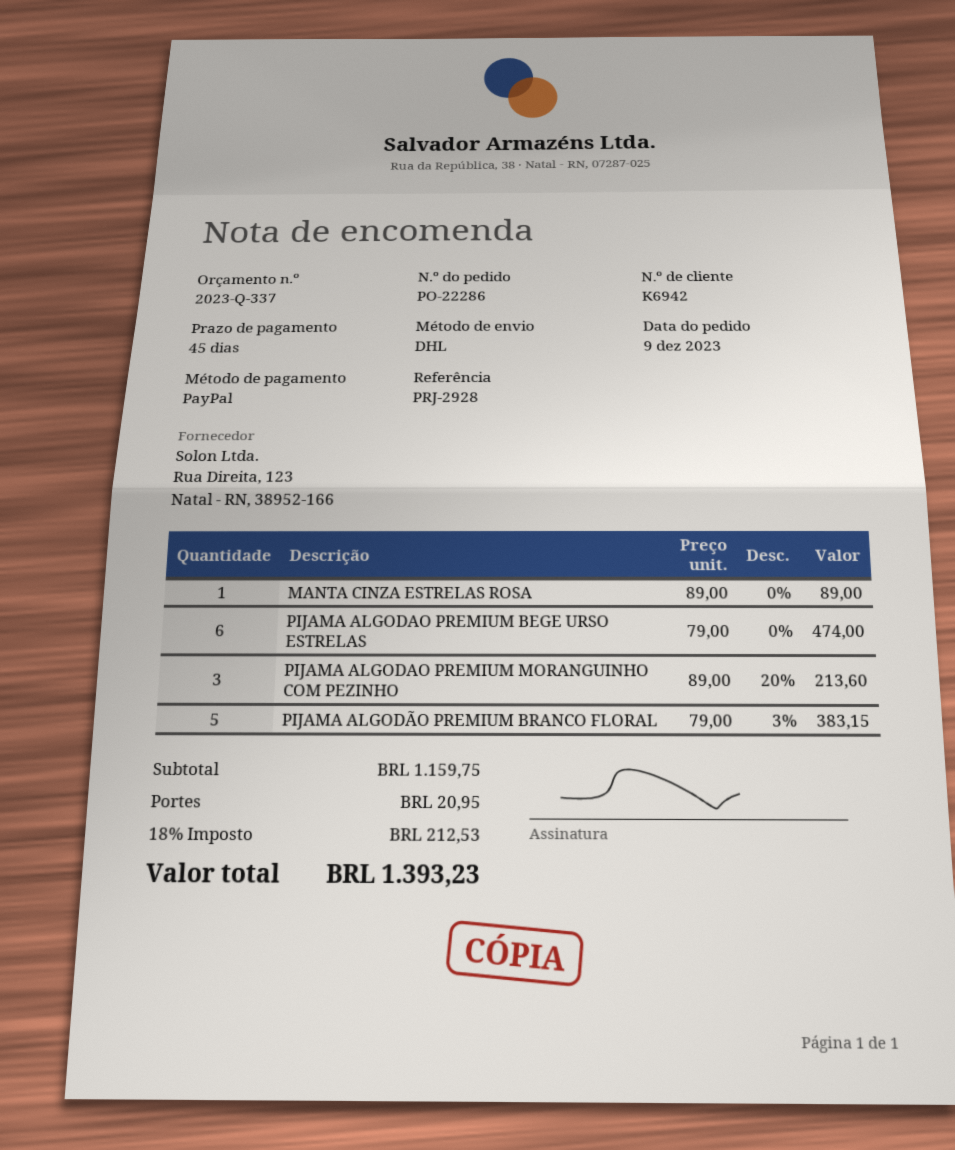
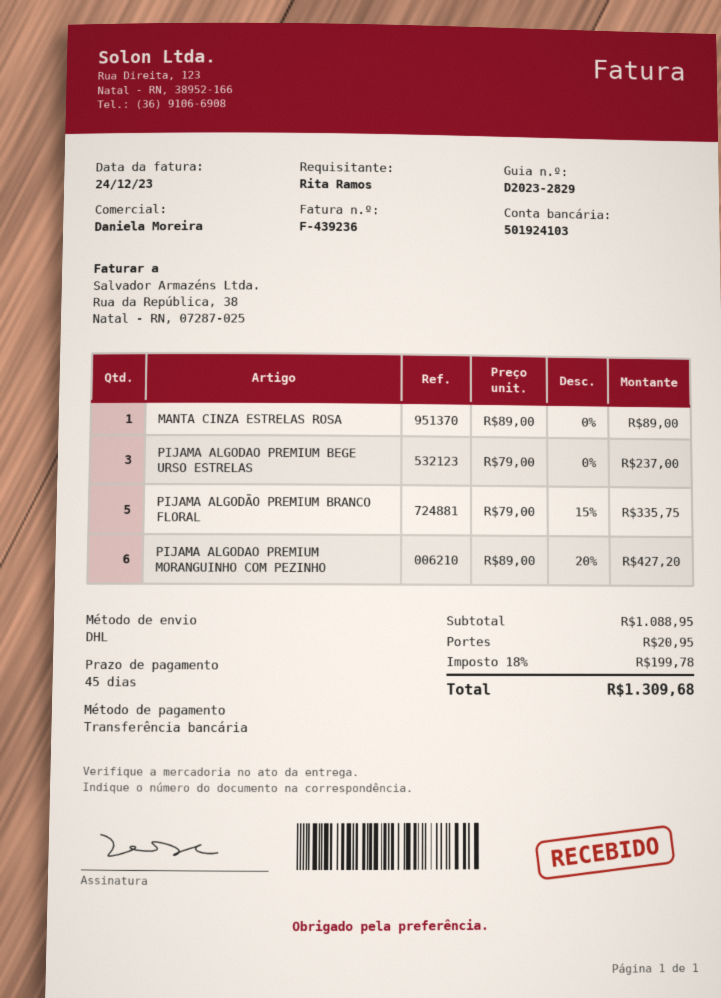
payment method: PayPal -> bank transfer
PIJAMA ALGODAO PREMIUM BEGE URSO ESTRELAS: 6 x 79.00 = 474.00 -> 3 x 79.00 = 237.00
PIJAMA ALGODAO PREMIUM MORANGUINHO COM PEZINHO: 3 x 89.00 - 20% = 213.60 -> 6 x 89.00 - 20% = 427.20
PIJAMA ALGODÃO PREMIUM BRANCO FLORAL: 5 x 79.00 - 3% = 383.15 -> 5 x 79.00 - 15% = 335.75
subtotal: 1159.75 -> 1088.95
tax: 18% = 212.53 -> 18% = 199.78
total: 1393.23 -> 1309.68

